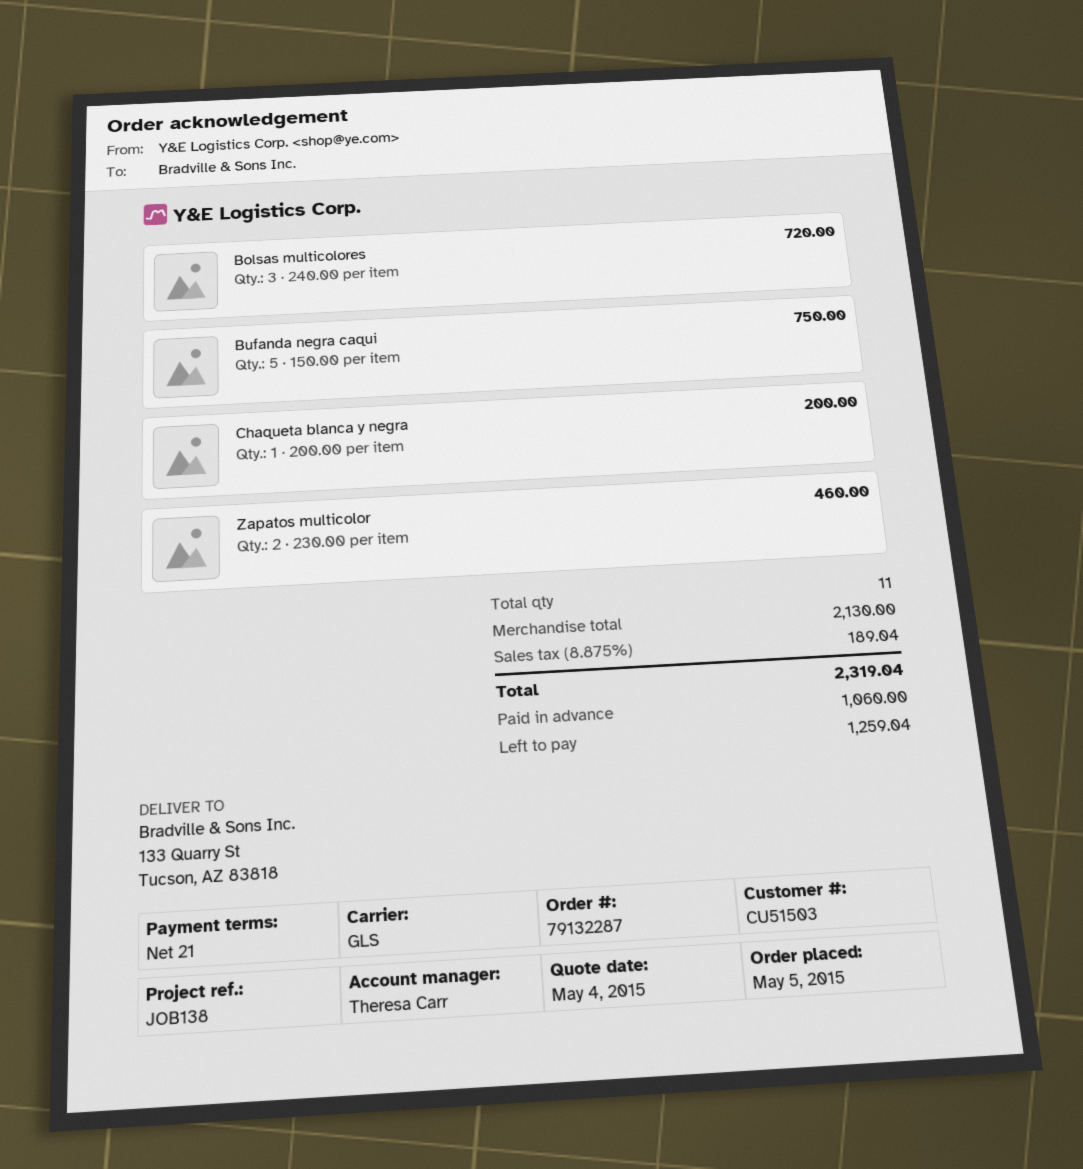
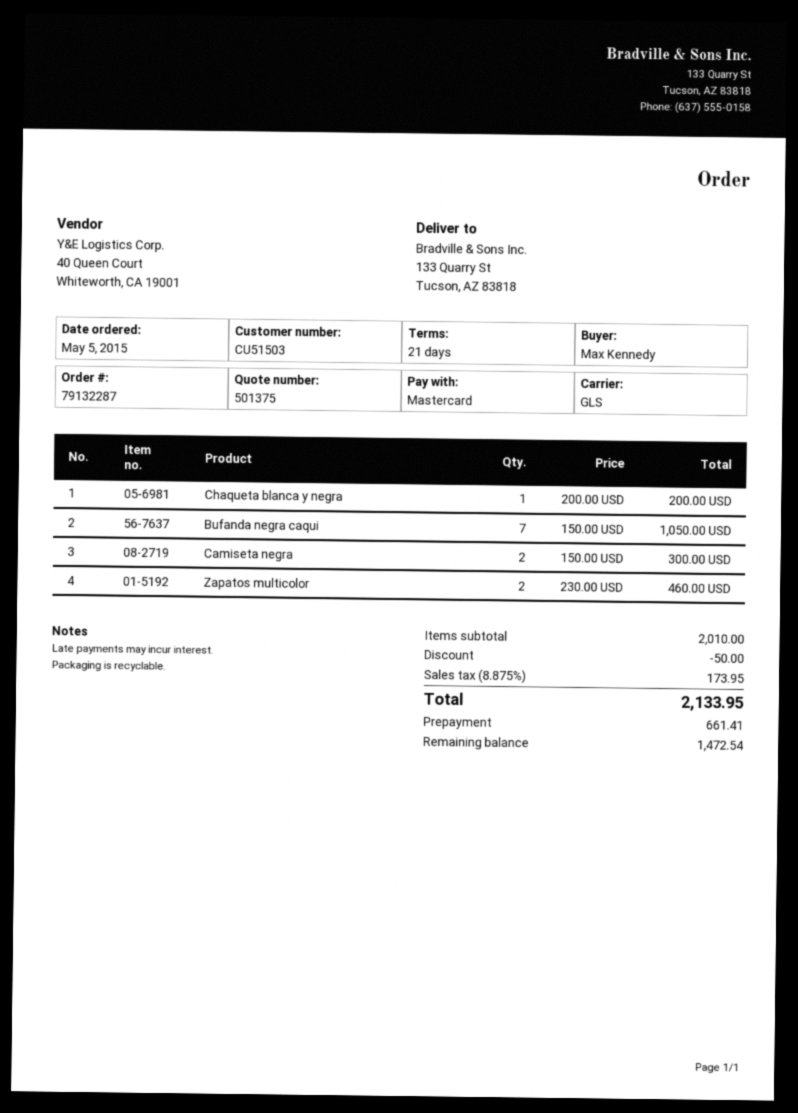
Bolsas multicolores: 3 x 240.00 = 720.00 -> none
Bufanda negra caqui: 5 x 150.00 = 750.00 -> 7 x 150.00 = 1050.00
Camiseta negra: none -> 2 x 150.00 = 300.00
subtotal: 2130.00 -> 2010.00
discount: none -> 50.00
tax: 8.875% = 189.04 -> 8.875% = 173.95
total: 2319.04 -> 2133.95
deposit: 1060.00 -> 661.41
balance: 1259.04 -> 1472.54

